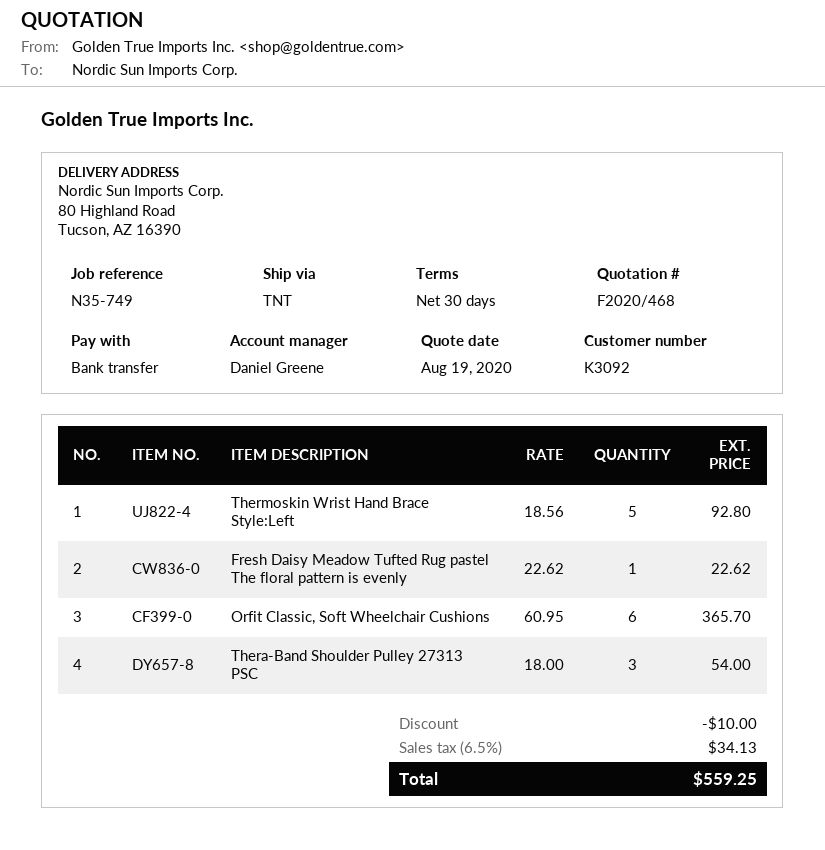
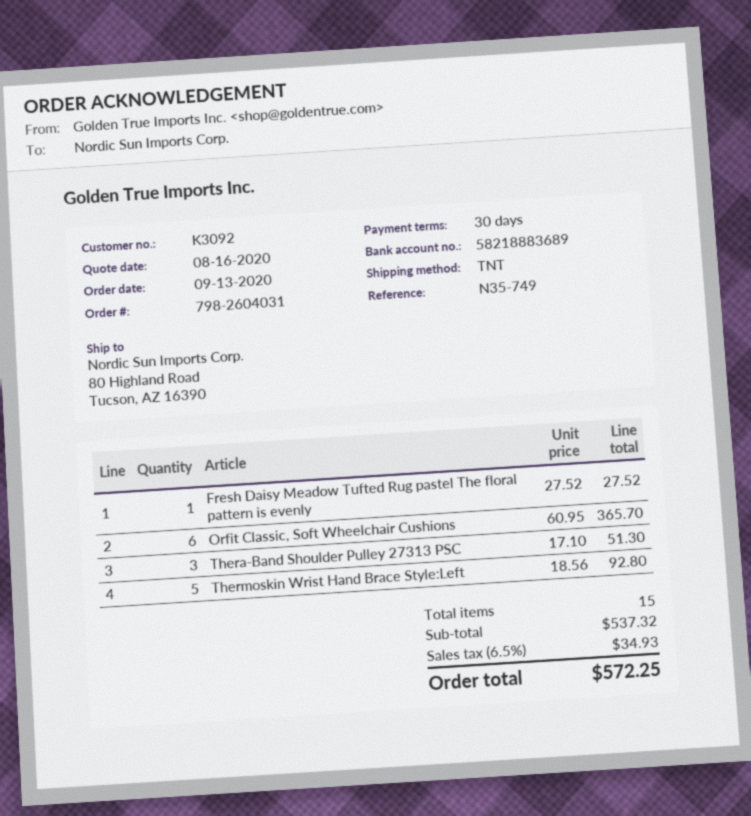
quote date: 2020-08-19 -> 2020-08-16
Fresh Daisy Meadow Tufted Rug pastel The floral pattern is evenly: 1 x 22.62 = 22.62 -> 1 x 27.52 = 27.52
Thera-Band Shoulder Pulley 27313 PSC: 3 x 18.00 = 54.00 -> 3 x 17.10 = 51.30
discount: 10.00 -> none
tax: 6.5% = 34.13 -> 6.5% = 34.93
total: 559.25 -> 572.25

